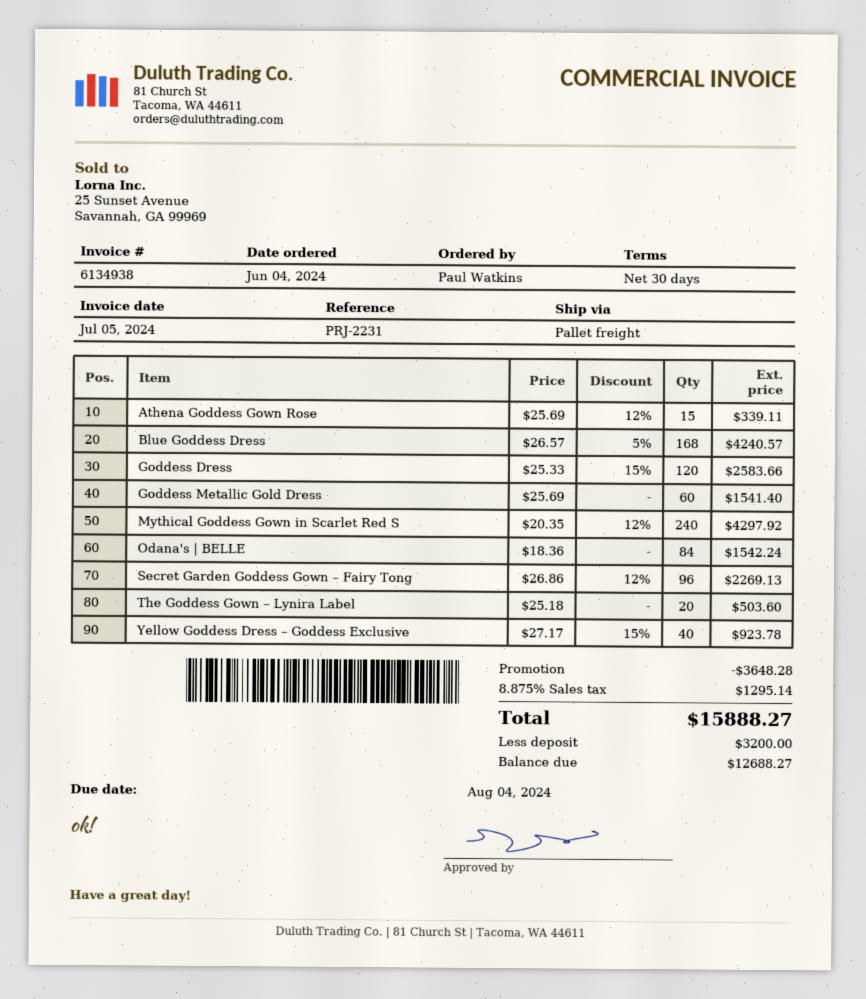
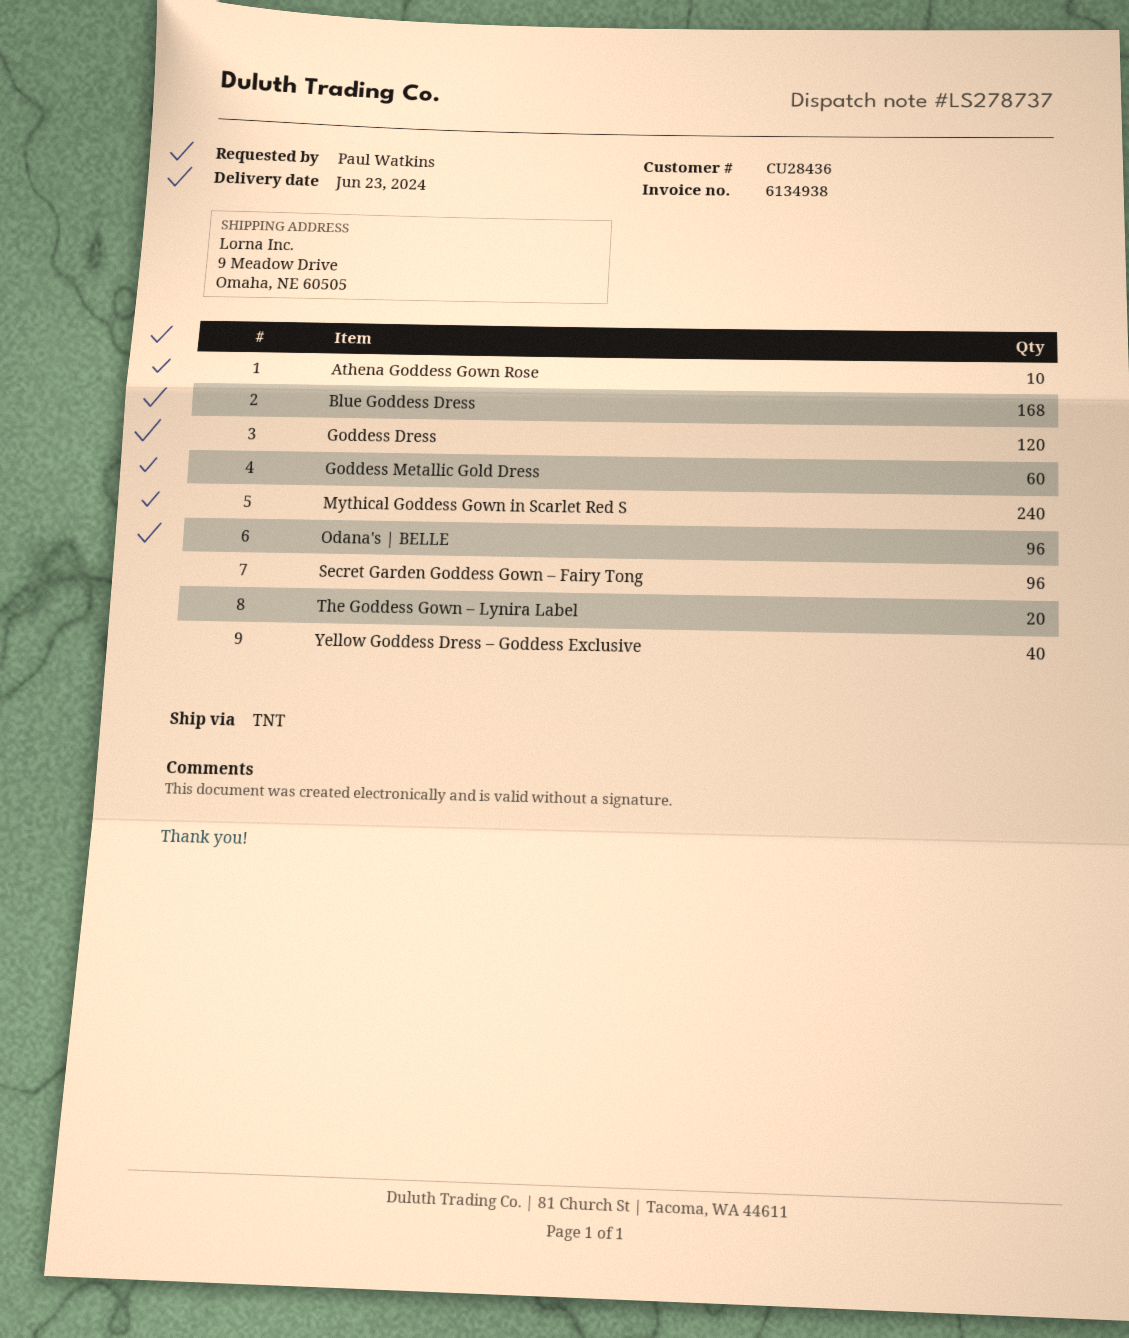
shipping method: pallet freight -> TNT
Athena Goddess Gown Rose: 15 -> 10
Odana's | BELLE: 84 -> 96

